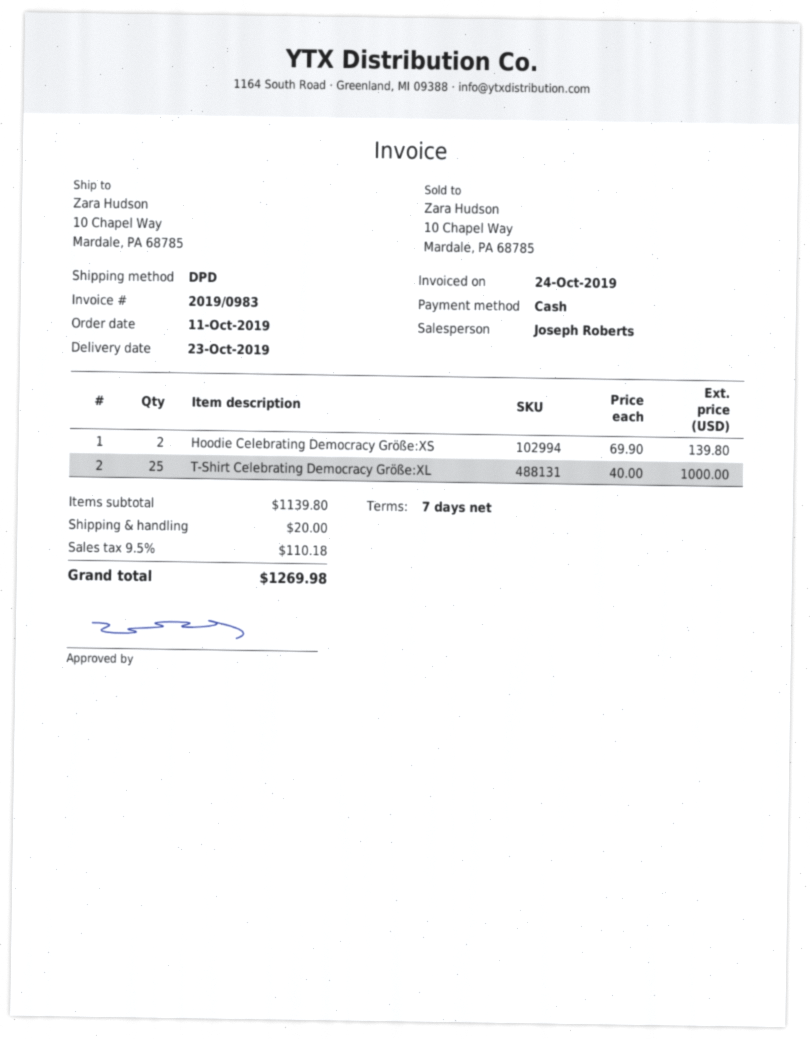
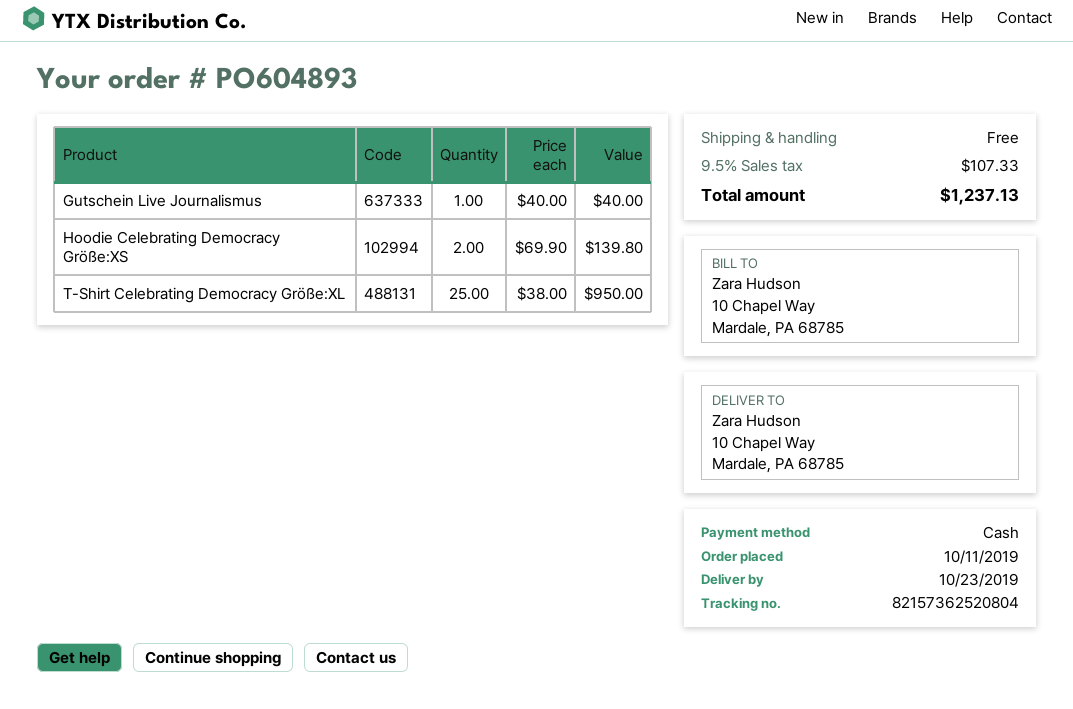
T-Shirt Celebrating Democracy Größe:XL: 25 x 40.00 = 1000.00 -> 25 x 38.00 = 950.00
Gutschein Live Journalismus: none -> 1 x 40.00 = 40.00
shipping: 20.00 -> 0.00
tax: 9.5% = 110.18 -> 9.5% = 107.33
total: 1269.98 -> 1237.13

